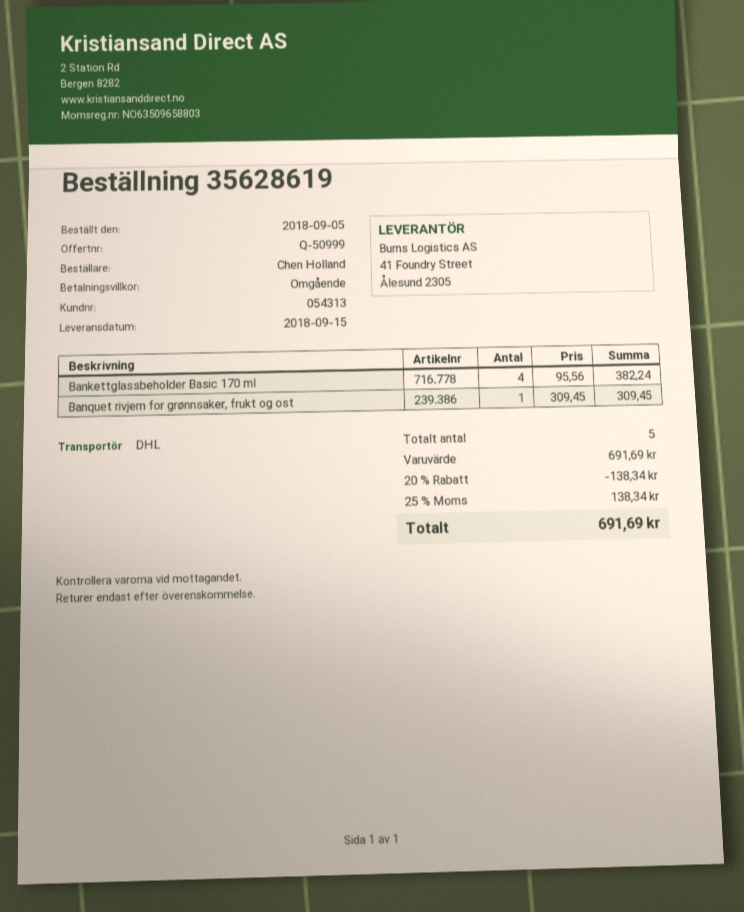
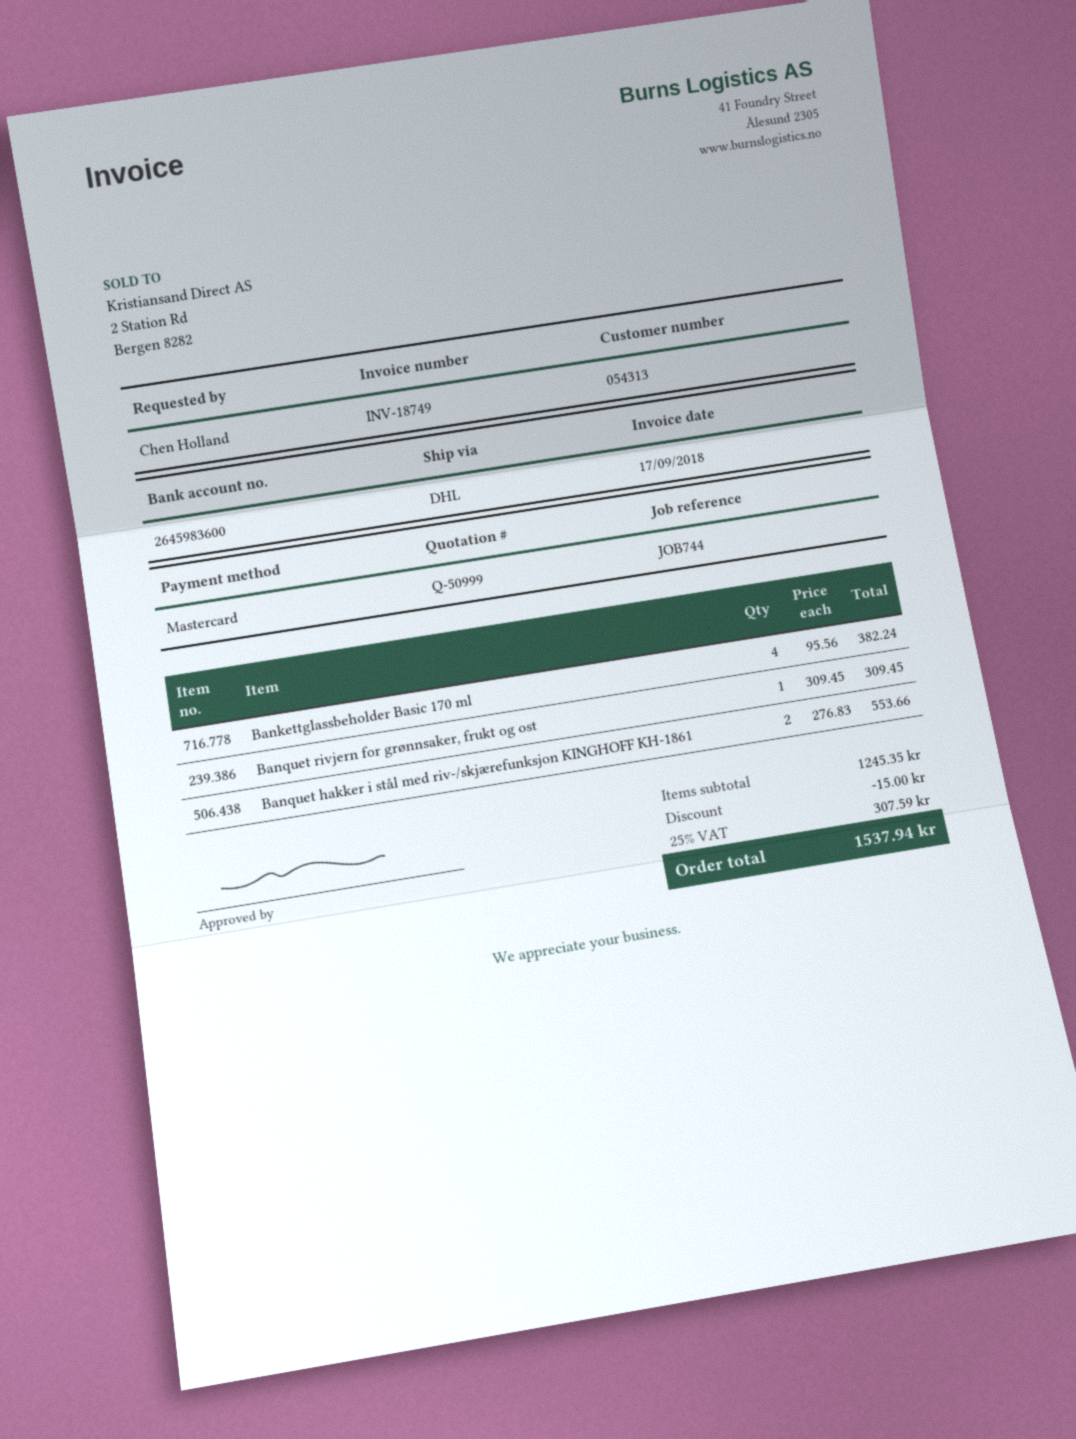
Banquet hakker i stål med riv-/skjærefunksjon KINGHOFF KH-1861: none -> 2 x 276.83 = 553.66
subtotal: 691.69 -> 1245.35
discount: 138.34 -> 15.00
tax: 25% = 138.34 -> 25% = 307.59
total: 691.69 -> 1537.94

